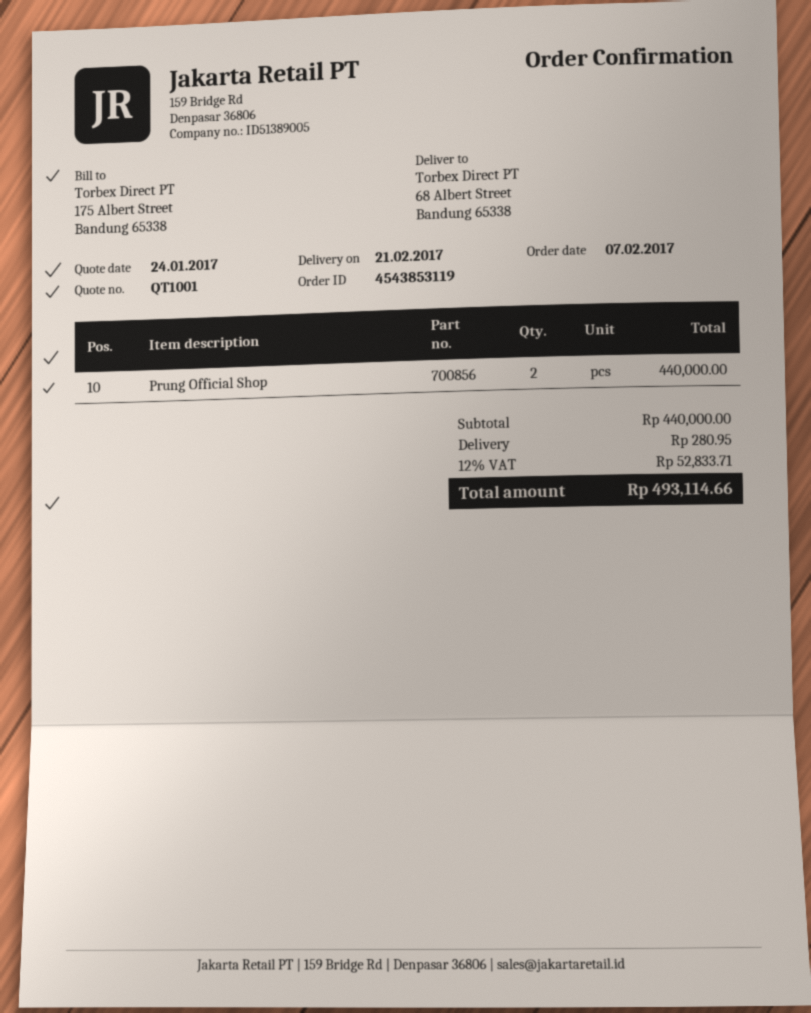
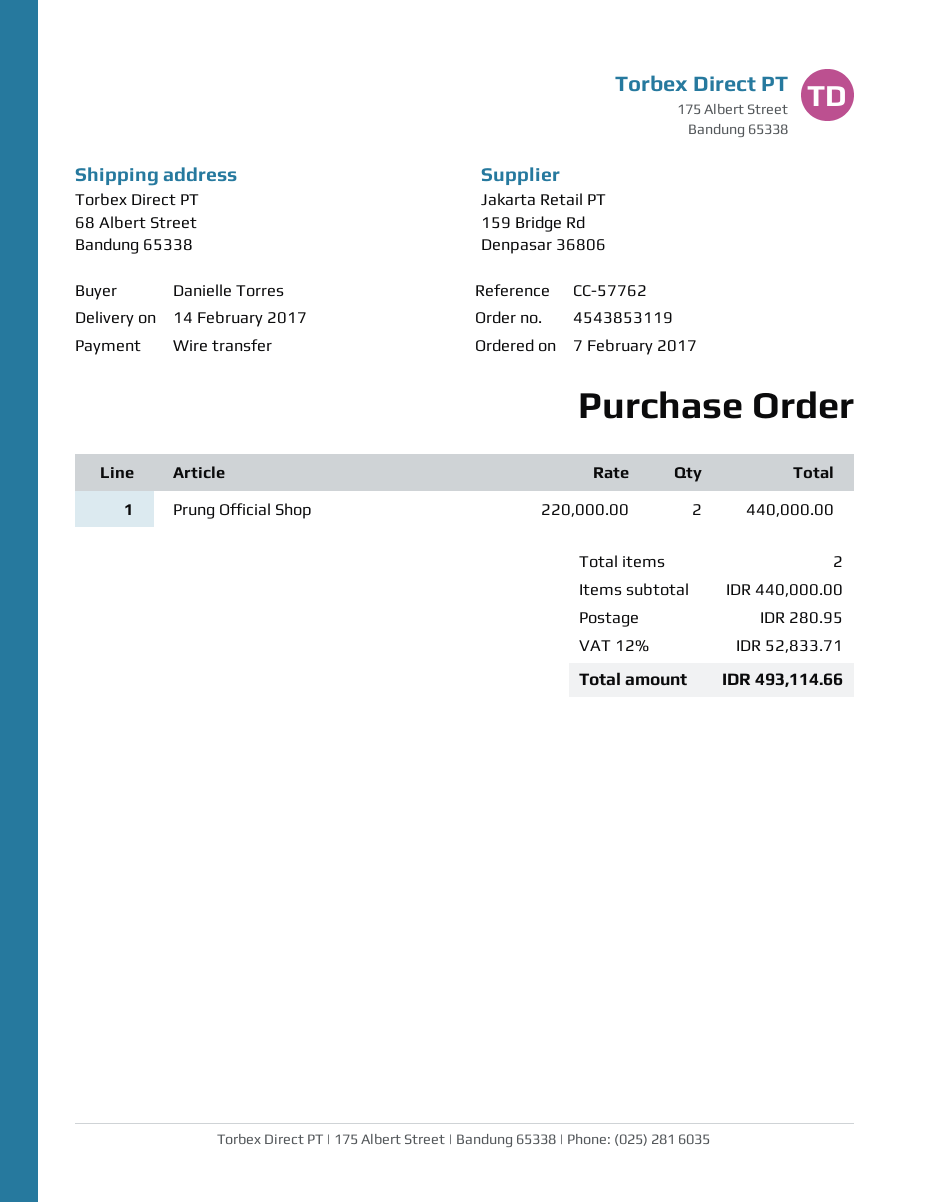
delivery date: 2017-02-21 -> 2017-02-14

